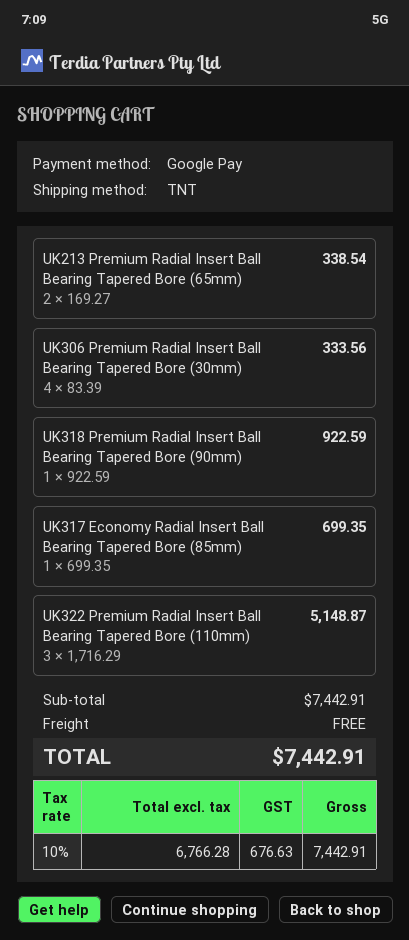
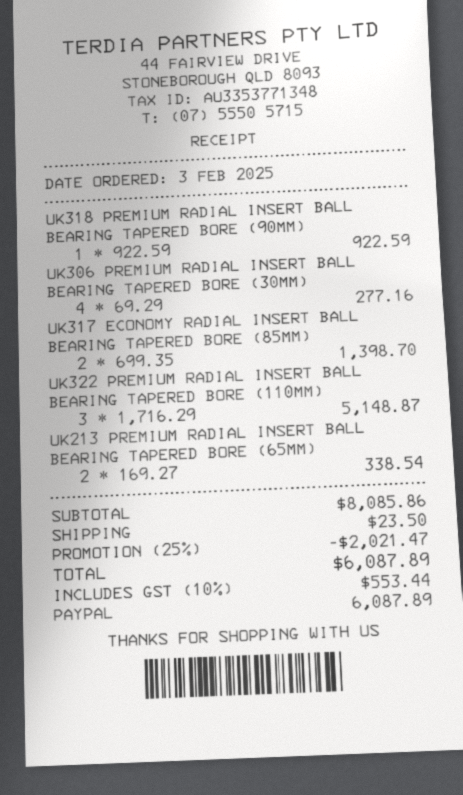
payment method: Google Pay -> PayPal
UK306 Premium Radial Insert Ball Bearing Tapered Bore (30mm): 4 x 83.39 = 333.56 -> 4 x 69.29 = 277.16
UK317 Economy Radial Insert Ball Bearing Tapered Bore (85mm): 1 x 699.35 = 699.35 -> 2 x 699.35 = 1398.70
subtotal: 7442.91 -> 8085.86
discount: none -> 25% = 2021.47
shipping: 0.00 -> 23.50
tax: 10% = 676.63 -> 10% = 553.44
total: 7442.91 -> 6087.89

